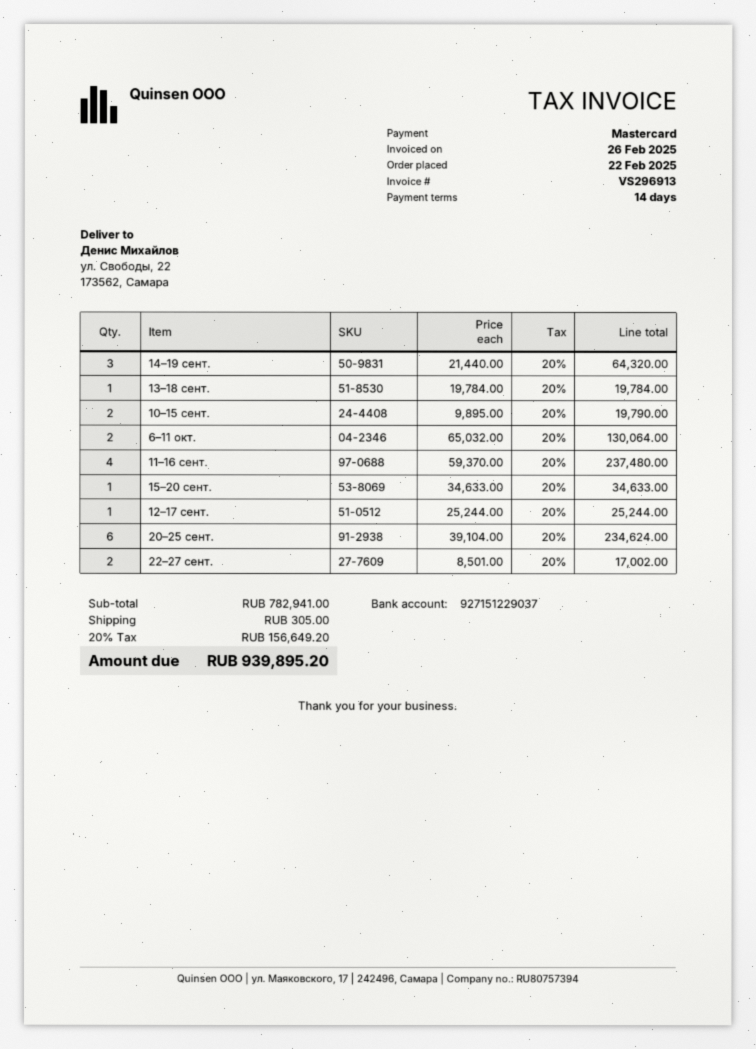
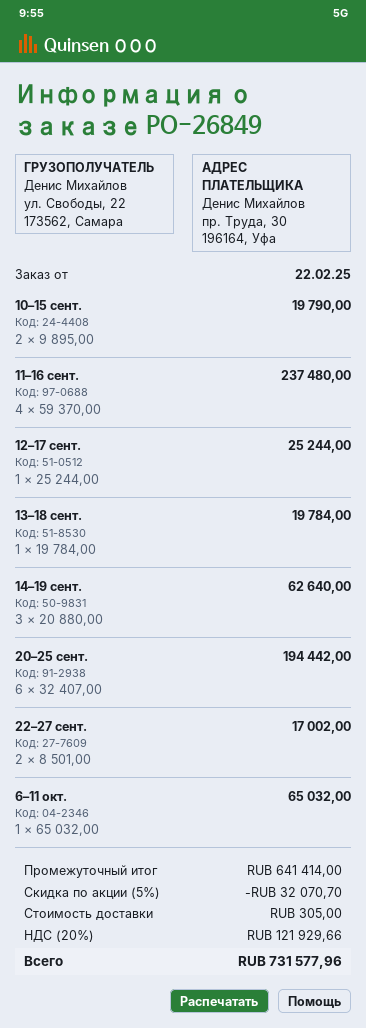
14–19 сент.: 3 x 21440.00 = 64320.00 -> 3 x 20880.00 = 62640.00
6–11 окт.: 2 x 65032.00 = 130064.00 -> 1 x 65032.00 = 65032.00
15–20 сент.: 1 x 34633.00 = 34633.00 -> none
20–25 сент.: 6 x 39104.00 = 234624.00 -> 6 x 32407.00 = 194442.00
subtotal: 782941.00 -> 641414.00
discount: none -> 5% = 32070.70
tax: 20% = 156649.20 -> 20% = 121929.66
total: 939895.20 -> 731577.96

